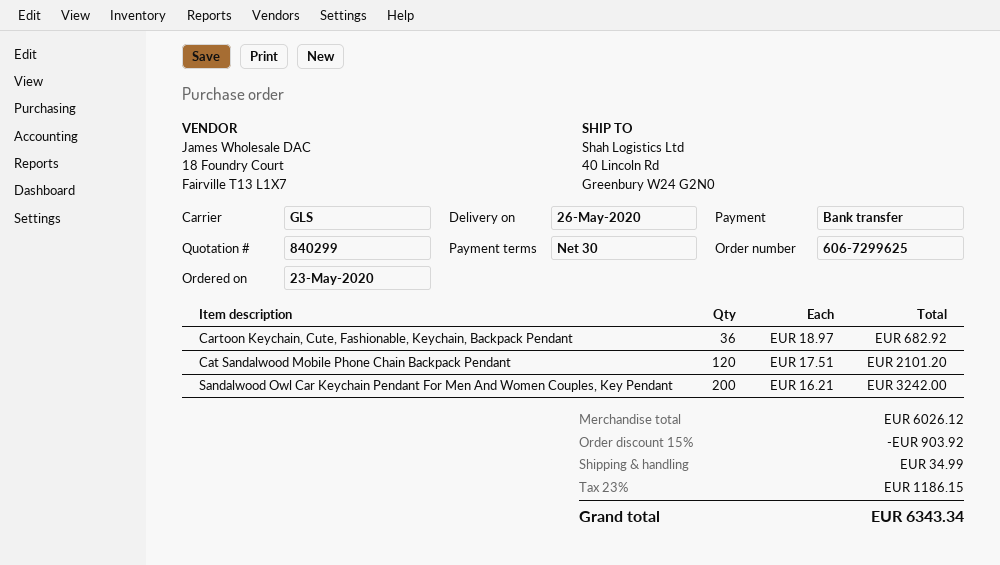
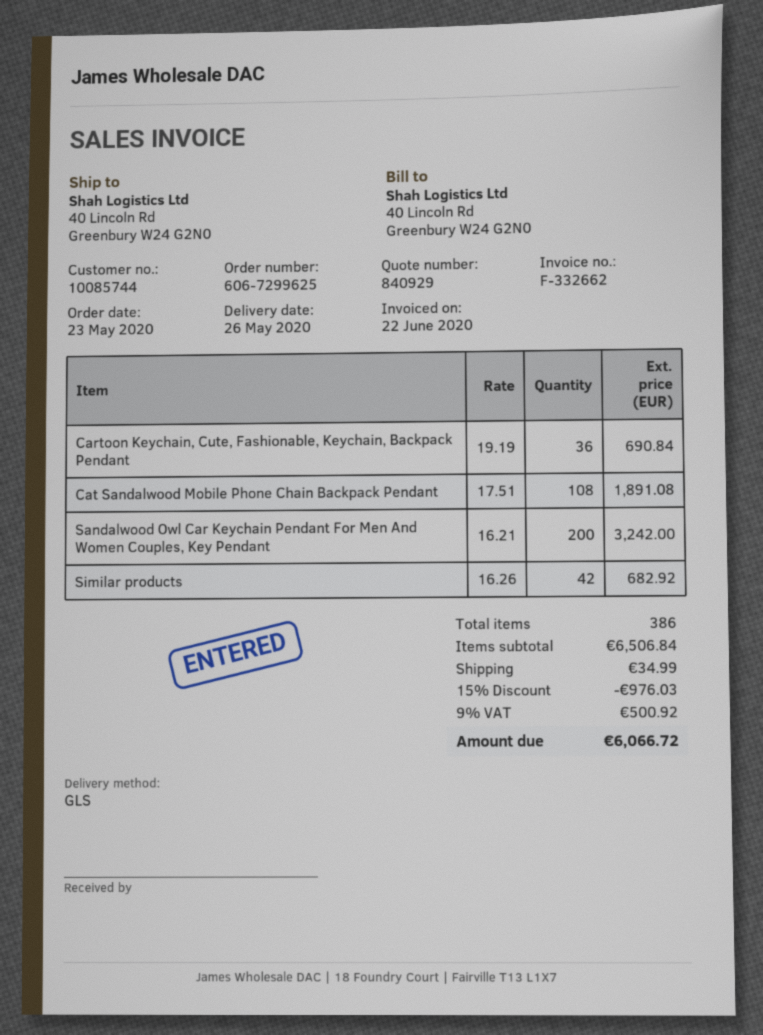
quote number: 840299 -> 840929
Cartoon Keychain, Cute, Fashionable, Keychain, Backpack Pendant: 36 x 18.97 = 682.92 -> 36 x 19.19 = 690.84
Cat Sandalwood Mobile Phone Chain Backpack Pendant: 120 x 17.51 = 2101.20 -> 108 x 17.51 = 1891.08
Similar products: none -> 42 x 16.26 = 682.92
subtotal: 6026.12 -> 6506.84
discount: 15% = 903.92 -> 15% = 976.03
tax: 23% = 1186.15 -> 9% = 500.92
total: 6343.34 -> 6066.72

